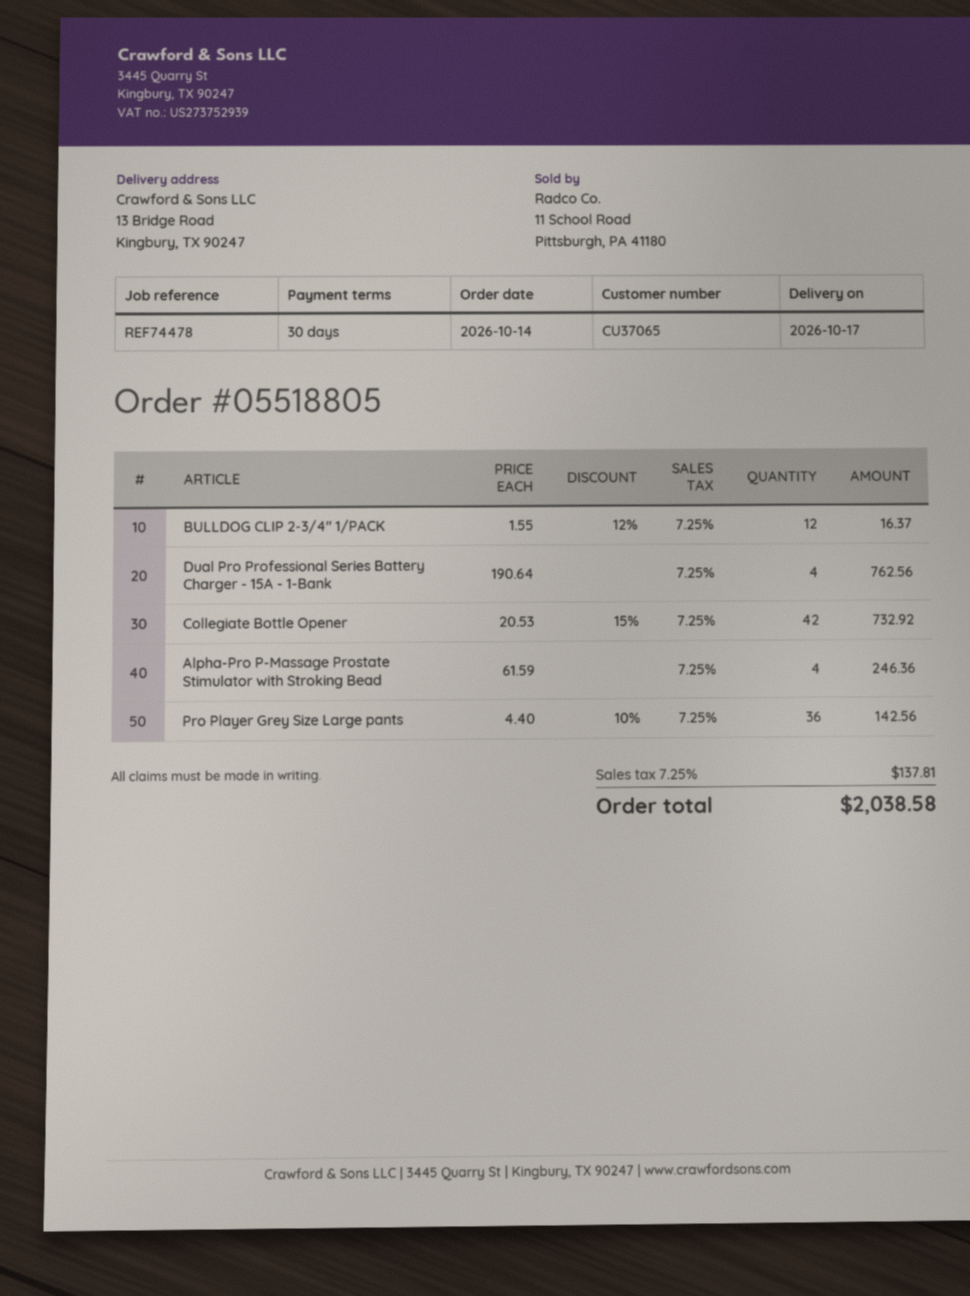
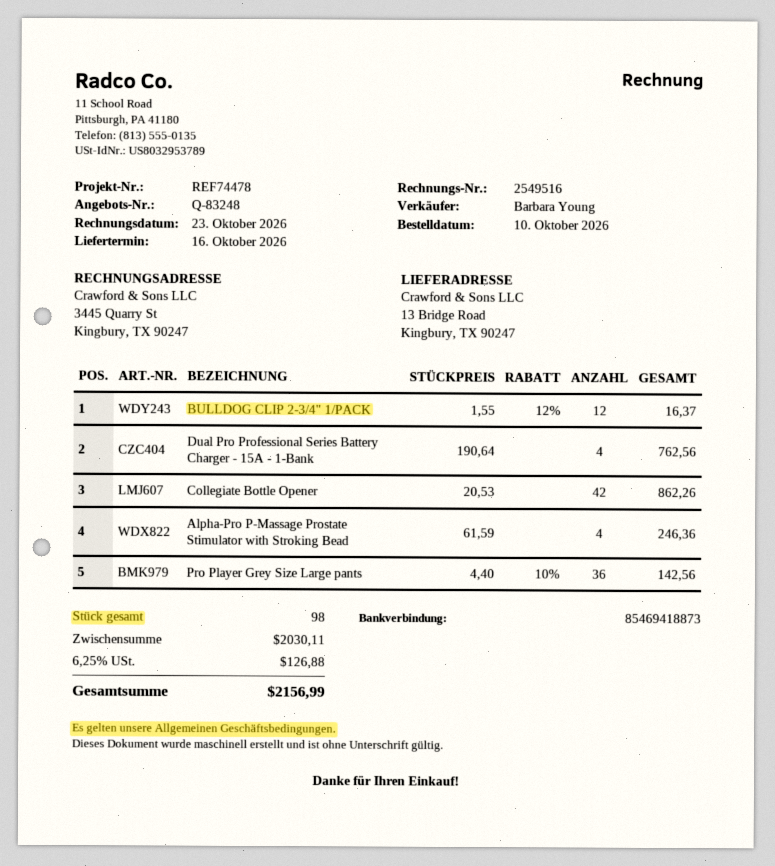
order date: 2026-10-14 -> 2026-10-10
delivery date: 2026-10-17 -> 2026-10-16
Collegiate Bottle Opener: 42 x 20.53 - 15% = 732.92 -> 42 x 20.53 = 862.26
tax: 7.25% = 137.81 -> 6.25% = 126.88
total: 2038.58 -> 2156.99

